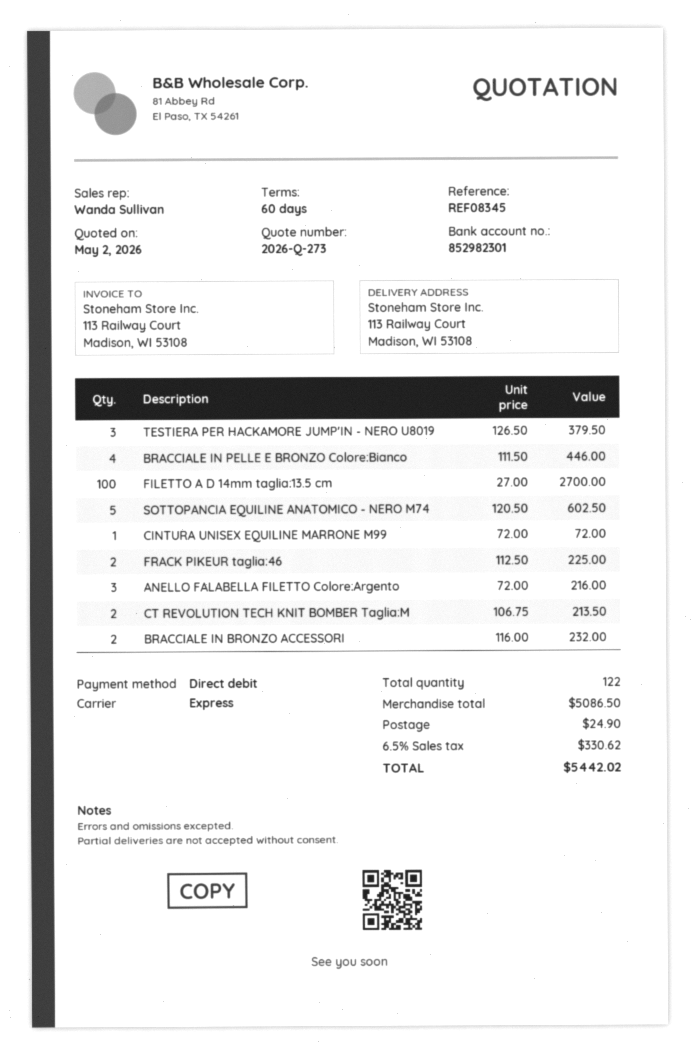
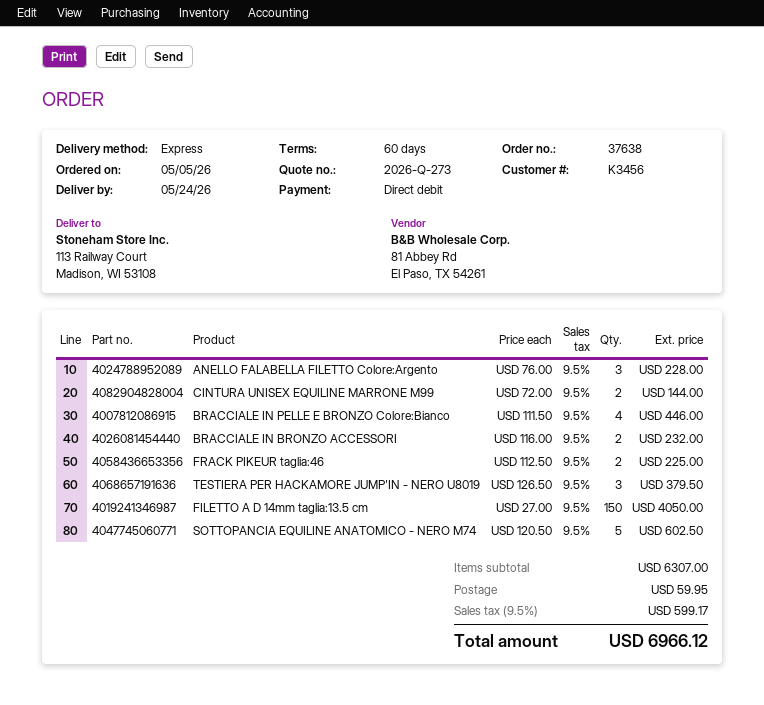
FILETTO A D 14mm taglia:13.5 cm: 100 x 27.00 = 2700.00 -> 150 x 27.00 = 4050.00
CINTURA UNISEX EQUILINE MARRONE M99: 1 x 72.00 = 72.00 -> 2 x 72.00 = 144.00
ANELLO FALABELLA FILETTO Colore:Argento: 3 x 72.00 = 216.00 -> 3 x 76.00 = 228.00
CT REVOLUTION TECH KNIT BOMBER Taglia:M: 2 x 106.75 = 213.50 -> none
subtotal: 5086.50 -> 6307.00
shipping: 24.90 -> 59.95
tax: 6.5% = 330.62 -> 9.5% = 599.17
total: 5442.02 -> 6966.12

